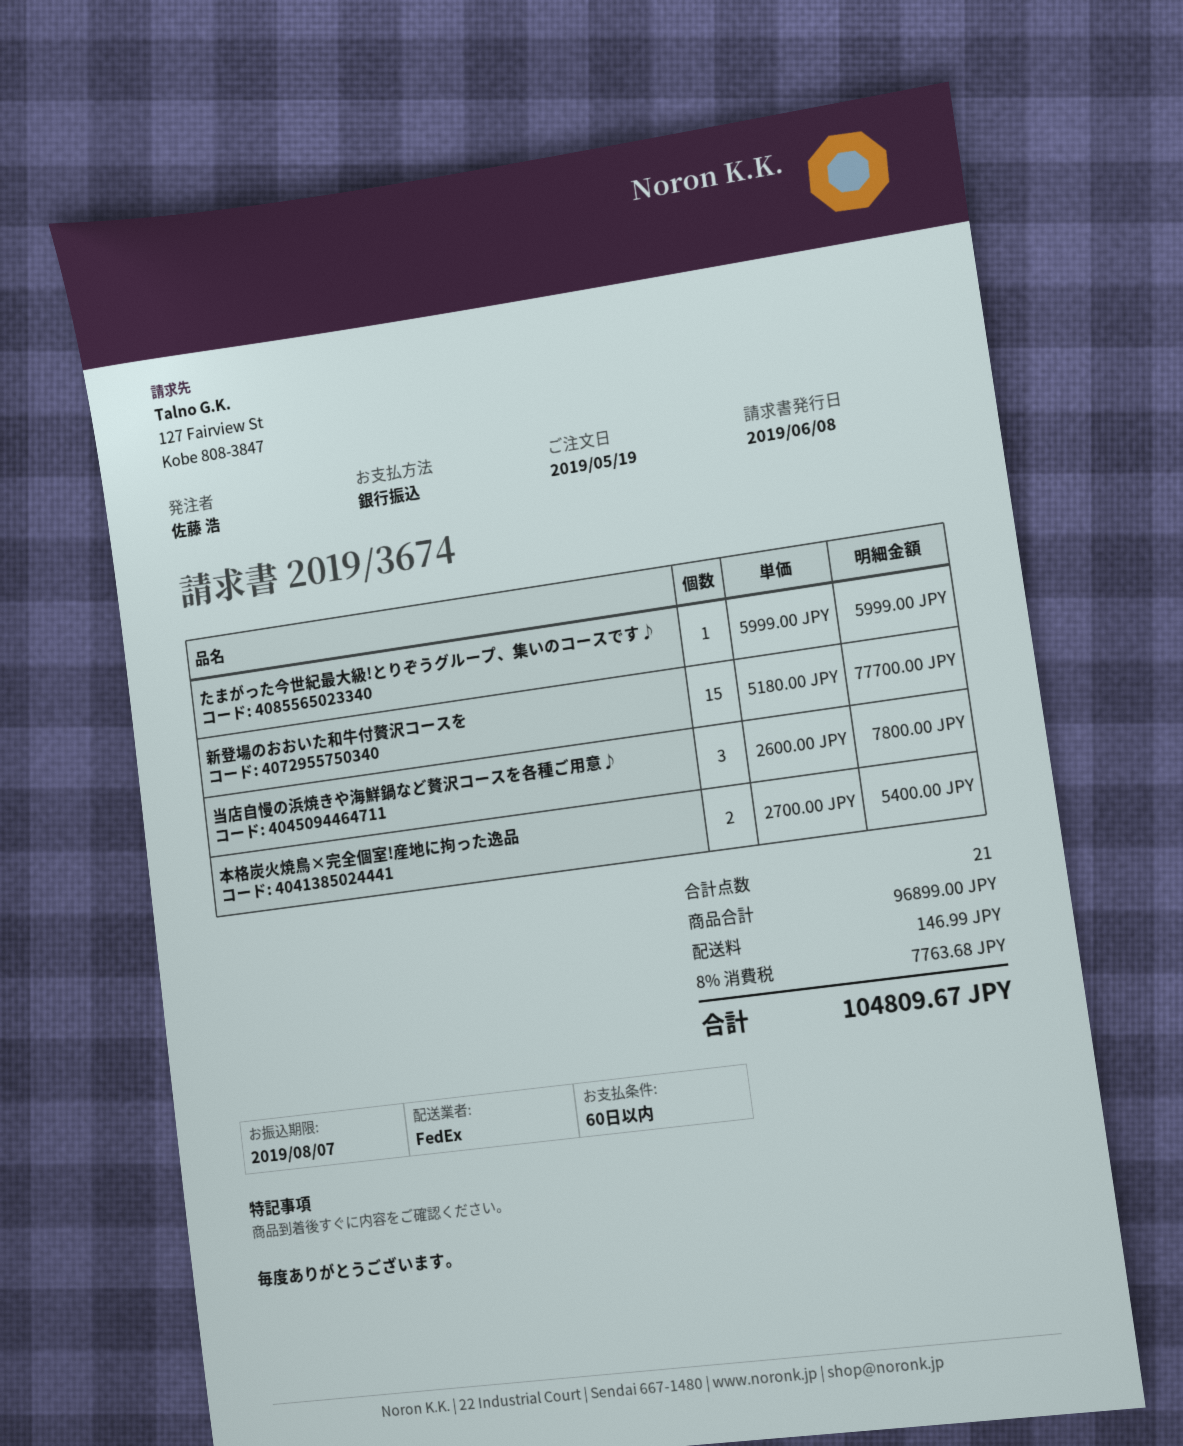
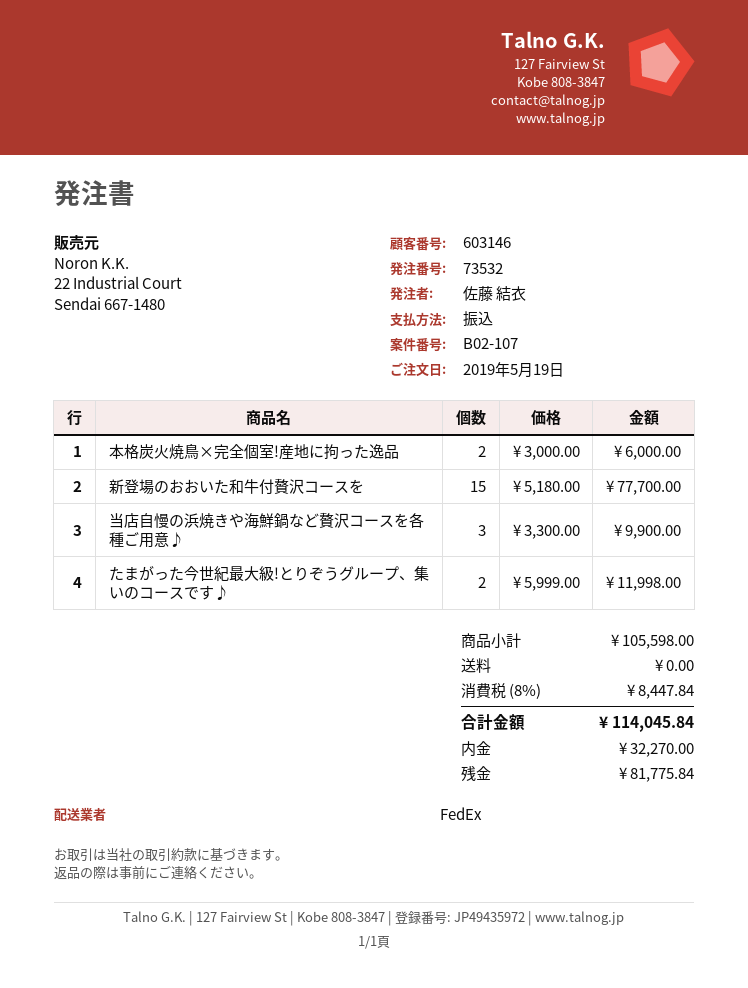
ordered by: 佐藤 浩 -> 佐藤 結衣
たまがった今世紀最大級!とりぞうグループ、集いのコースです♪: 1 x 5999.00 = 5999.00 -> 2 x 5999.00 = 11998.00
当店自慢の浜焼きや海鮮鍋など贅沢コースを各種ご用意♪: 3 x 2600.00 = 7800.00 -> 3 x 3300.00 = 9900.00
本格炭火焼鳥×完全個室!産地に拘った逸品: 2 x 2700.00 = 5400.00 -> 2 x 3000.00 = 6000.00
subtotal: 96899.00 -> 105598.00
shipping: 146.99 -> 0.00
tax: 8% = 7763.68 -> 8% = 8447.84
total: 104809.67 -> 114045.84

